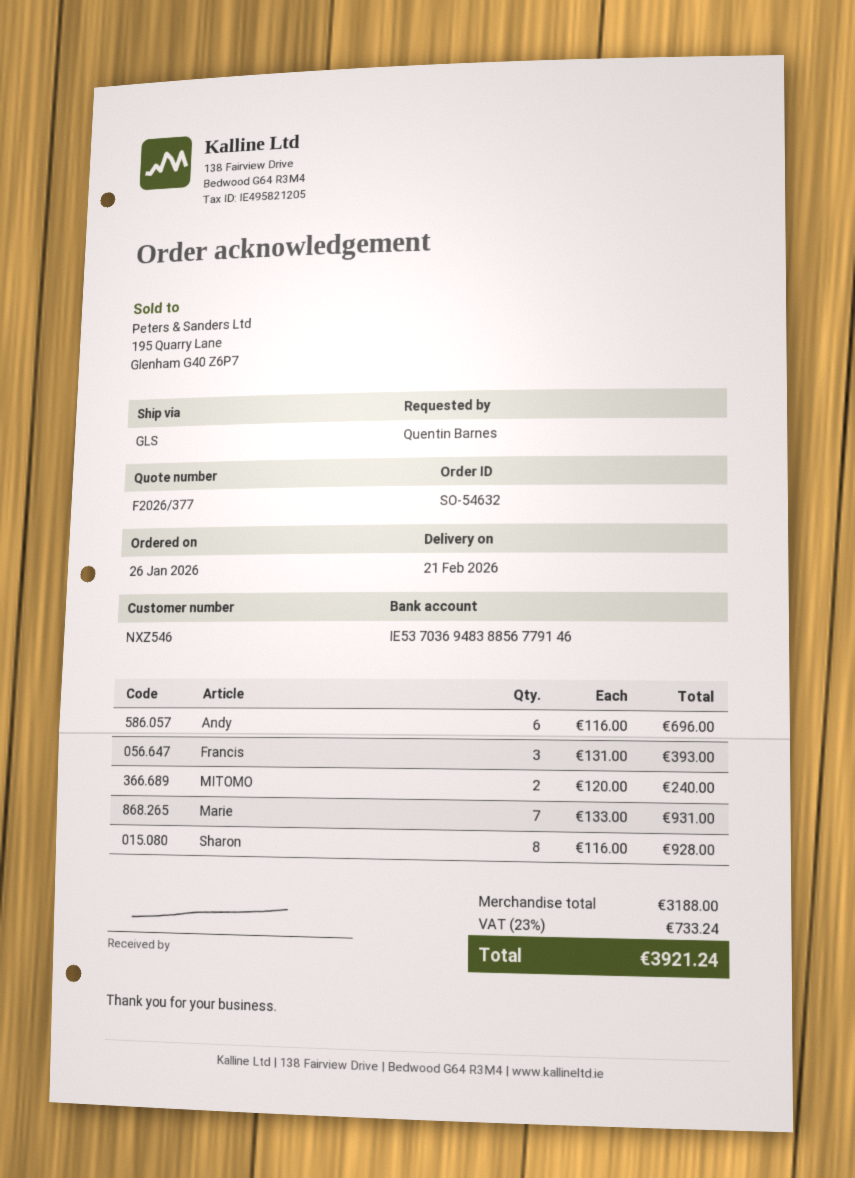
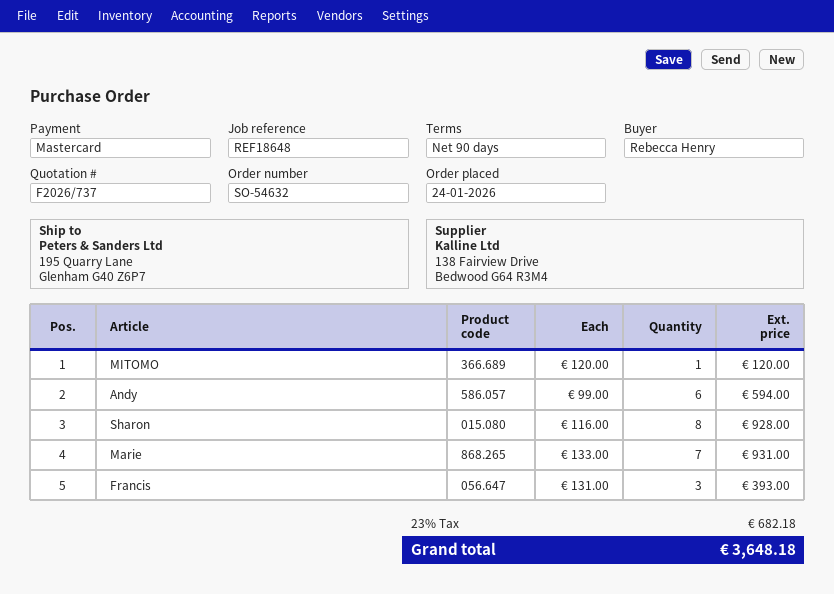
quote number: F2026/377 -> F2026/737
order date: 2026-01-26 -> 2026-01-24
ordered by: Quentin Barnes -> Rebecca Henry
Andy: 6 x 116.00 = 696.00 -> 6 x 99.00 = 594.00
MITOMO: 2 x 120.00 = 240.00 -> 1 x 120.00 = 120.00
tax: 23% = 733.24 -> 23% = 682.18
total: 3921.24 -> 3648.18

